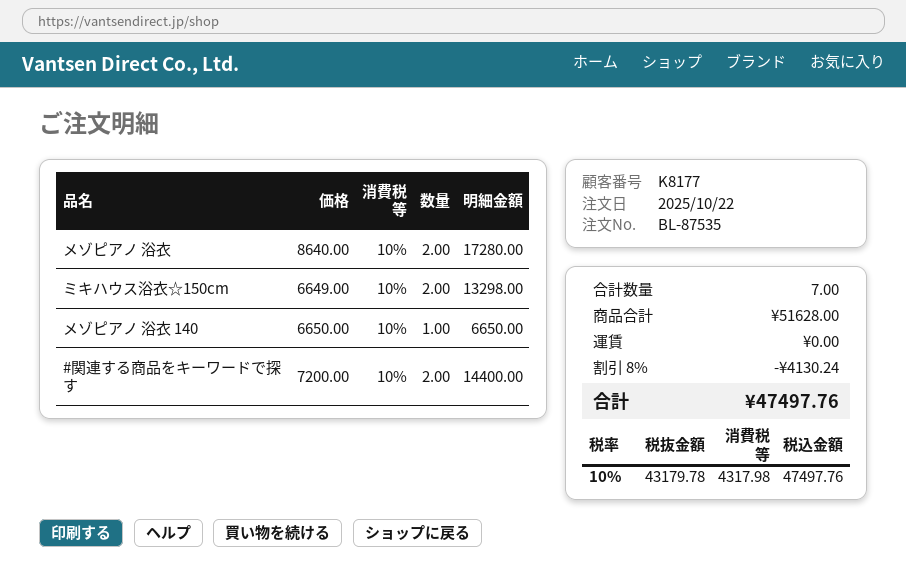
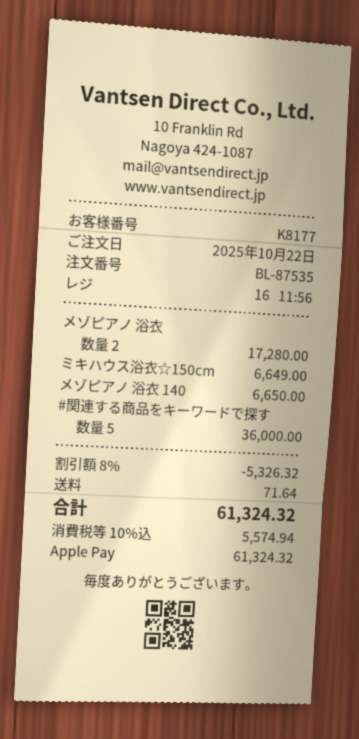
ミキハウス浴衣☆150cm: 2 for 13298.00 -> 1 for 6649.00
#関連する商品をキーワードで探す: 2 for 14400.00 -> 5 for 36000.00
discount: 8% = 4130.24 -> 8% = 5326.32
shipping: 0.00 -> 71.64
tax: 10% = 4317.98 -> 10% = 5574.94
total: 47497.76 -> 61324.32

